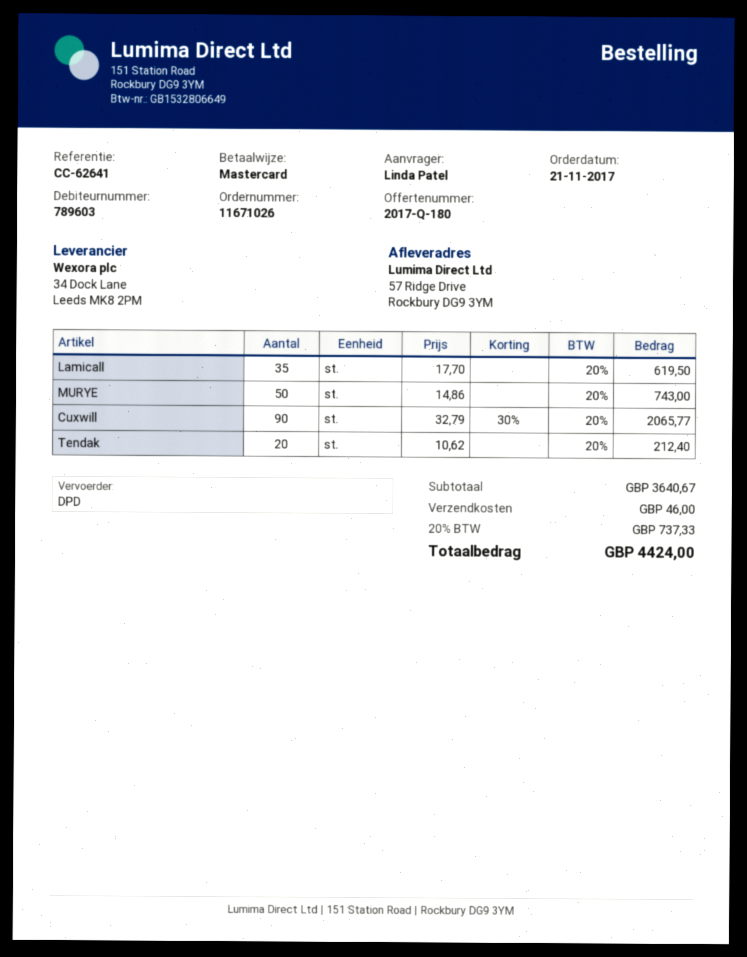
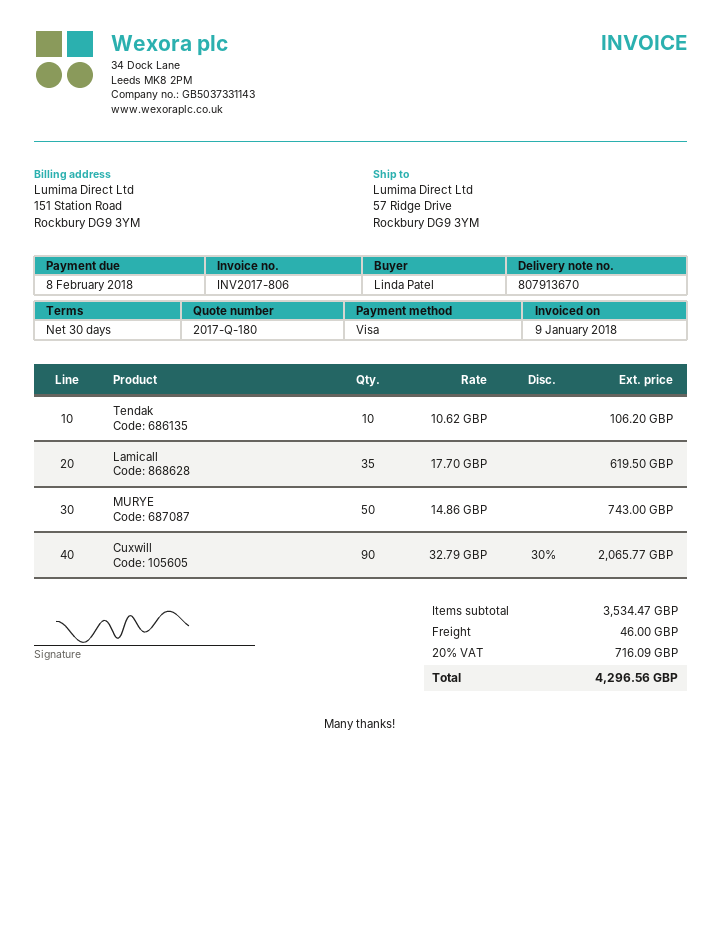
payment method: Mastercard -> Visa
Tendak: 20 x 10.62 = 212.40 -> 10 x 10.62 = 106.20
subtotal: 3640.67 -> 3534.47
tax: 20% = 737.33 -> 20% = 716.09
total: 4424.00 -> 4296.56

